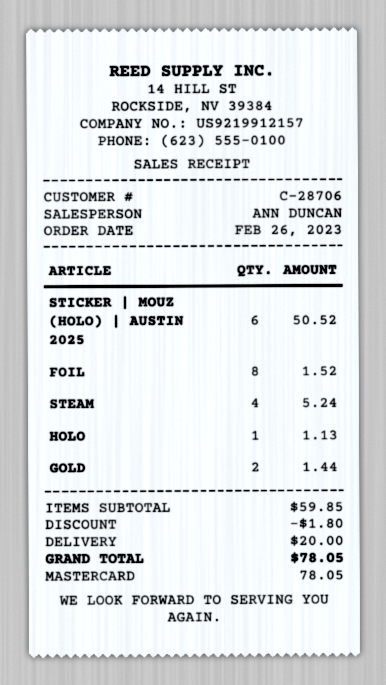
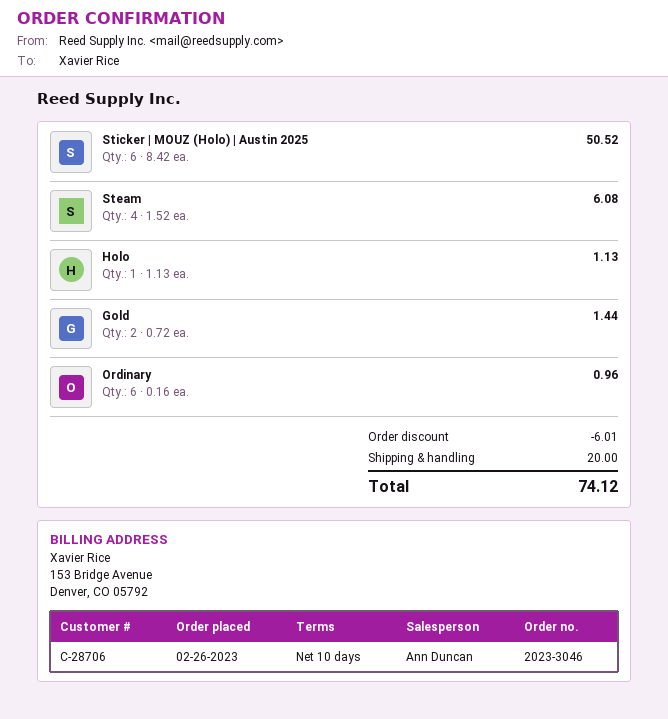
FOIL: 8 for 1.52 -> none
STEAM: 4 for 5.24 -> 4 for 6.08
Ordinary: none -> 6 for 0.96
discount: 1.80 -> 6.01
total: 78.05 -> 74.12

